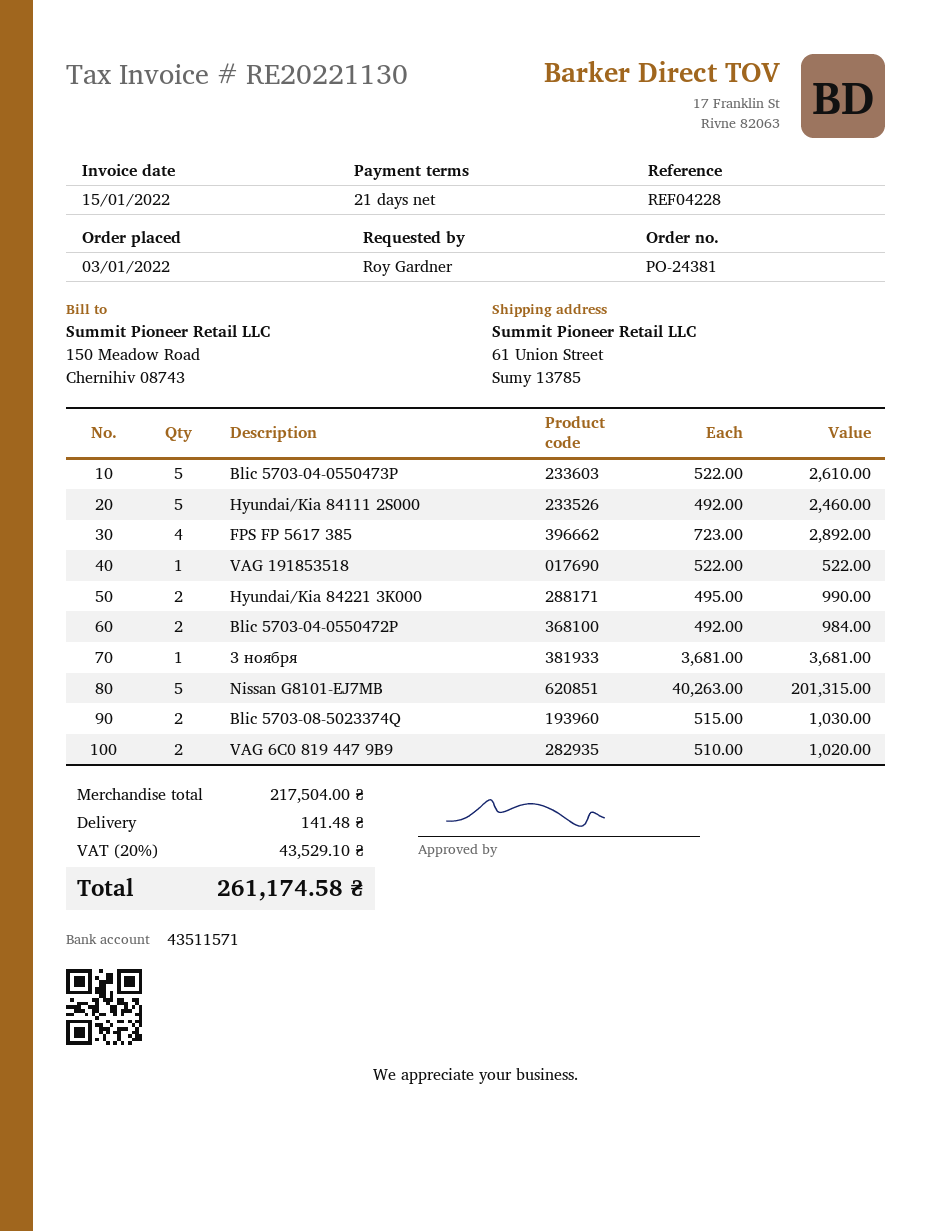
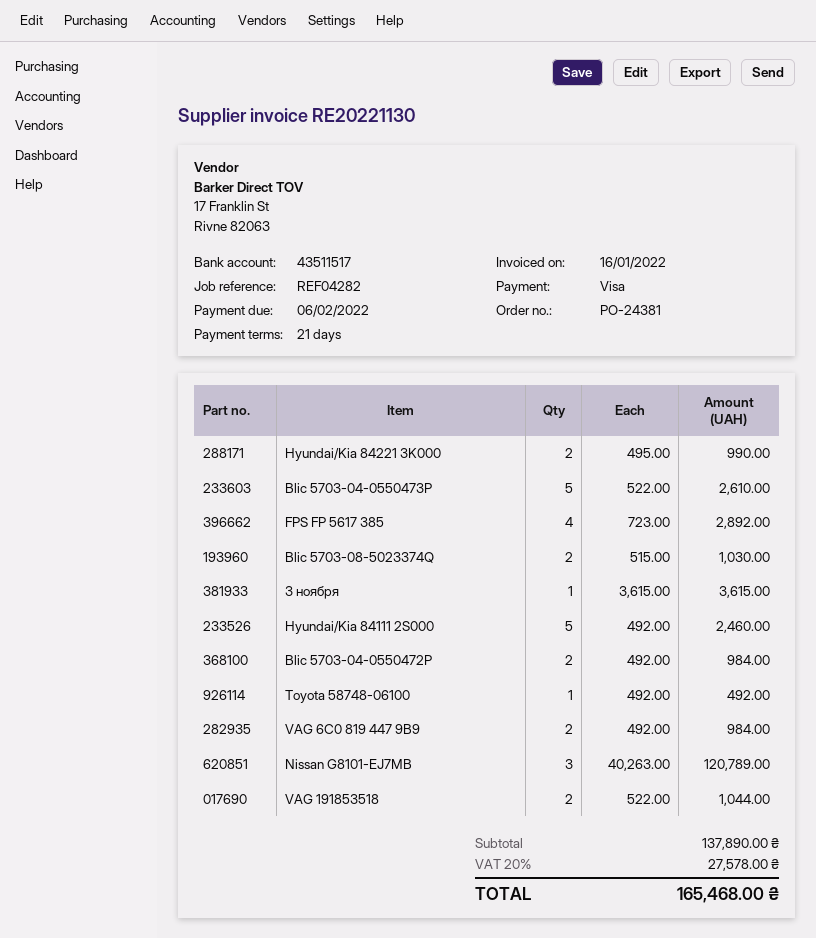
invoice date: 2022-01-15 -> 2022-01-16
reference: REF04228 -> REF04282
bank account: 43511571 -> 43511517
VAG 191853518: 1 x 522.00 = 522.00 -> 2 x 522.00 = 1044.00
3 ноября: 1 x 3681.00 = 3681.00 -> 1 x 3615.00 = 3615.00
Nissan G8101-EJ7MB: 5 x 40263.00 = 201315.00 -> 3 x 40263.00 = 120789.00
VAG 6C0 819 447 9B9: 2 x 510.00 = 1020.00 -> 2 x 492.00 = 984.00
Toyota 58748-06100: none -> 1 x 492.00 = 492.00
subtotal: 217504.00 -> 137890.00
shipping: 141.48 -> none
tax: 20% = 43529.10 -> 20% = 27578.00
total: 261174.58 -> 165468.00

